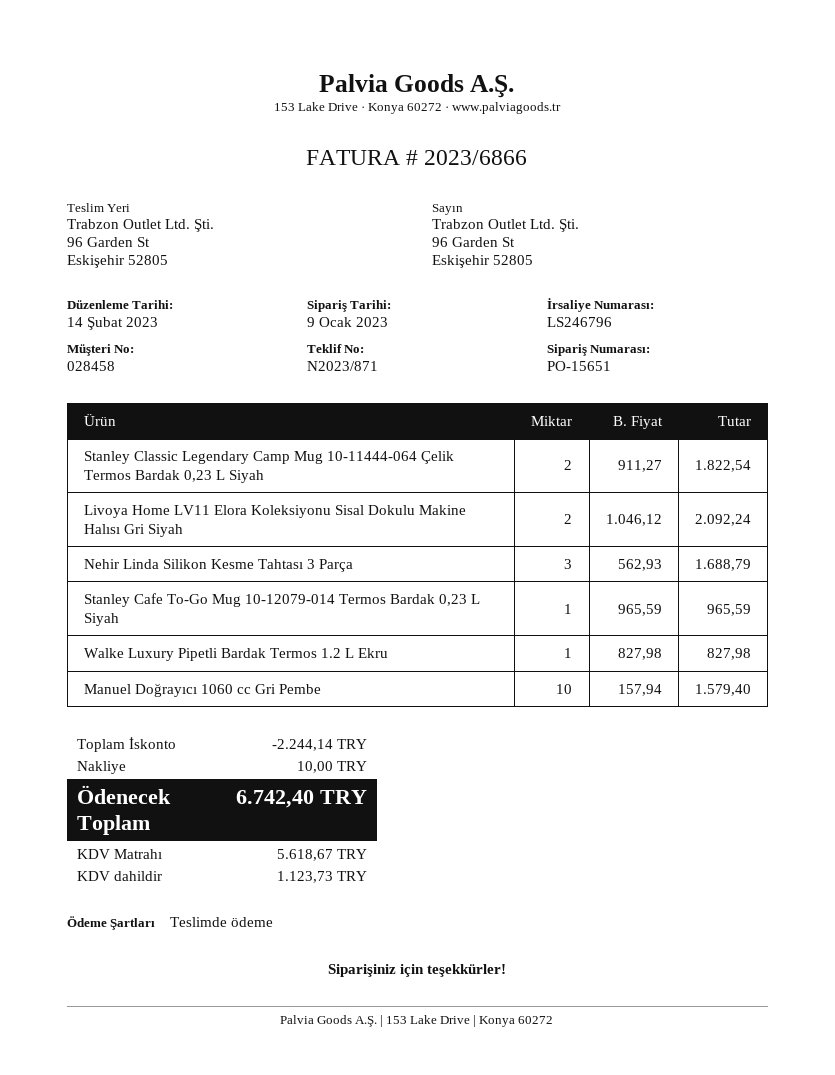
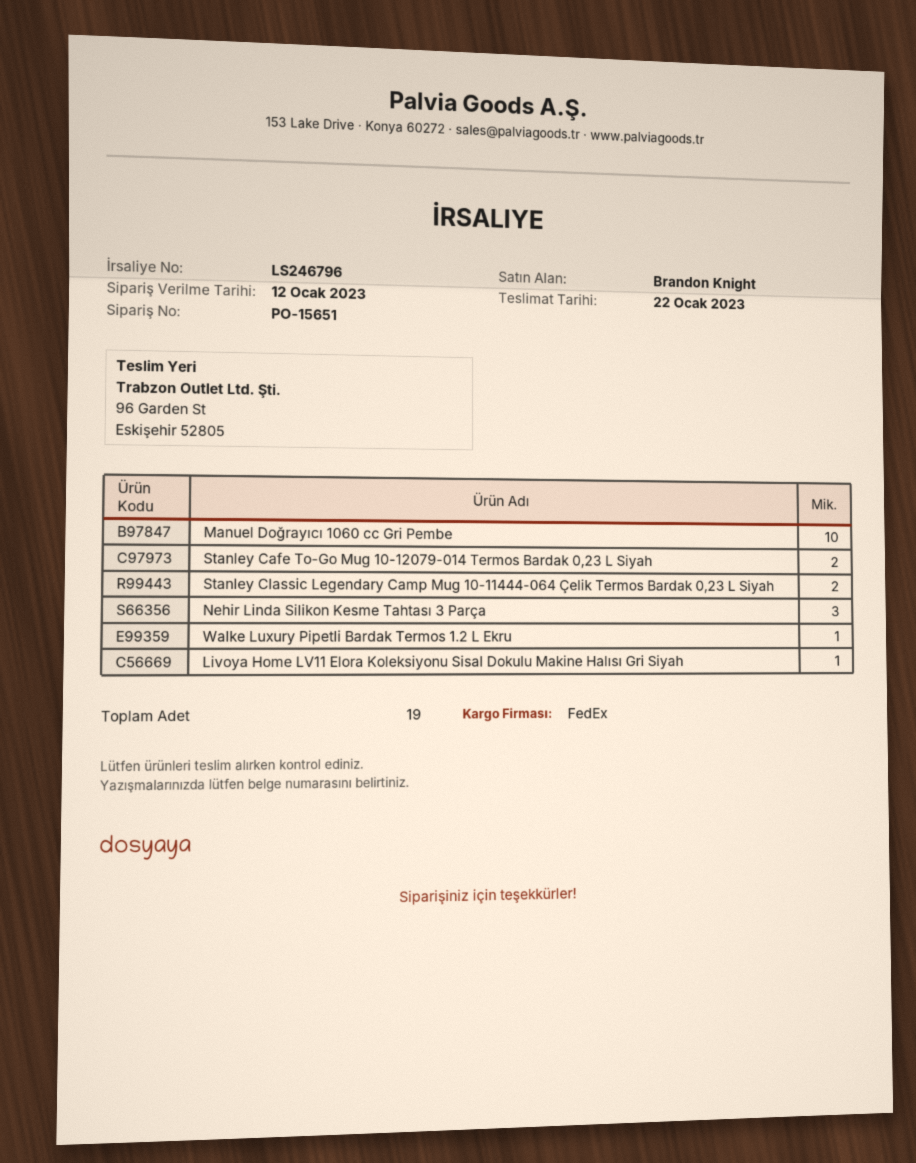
order date: 2023-01-09 -> 2023-01-12
Livoya Home LV11 Elora Koleksiyonu Sisal Dokulu Makine Halısı Gri Siyah: 2 -> 1
Stanley Cafe To-Go Mug 10-12079-014 Termos Bardak 0,23 L Siyah: 1 -> 2

